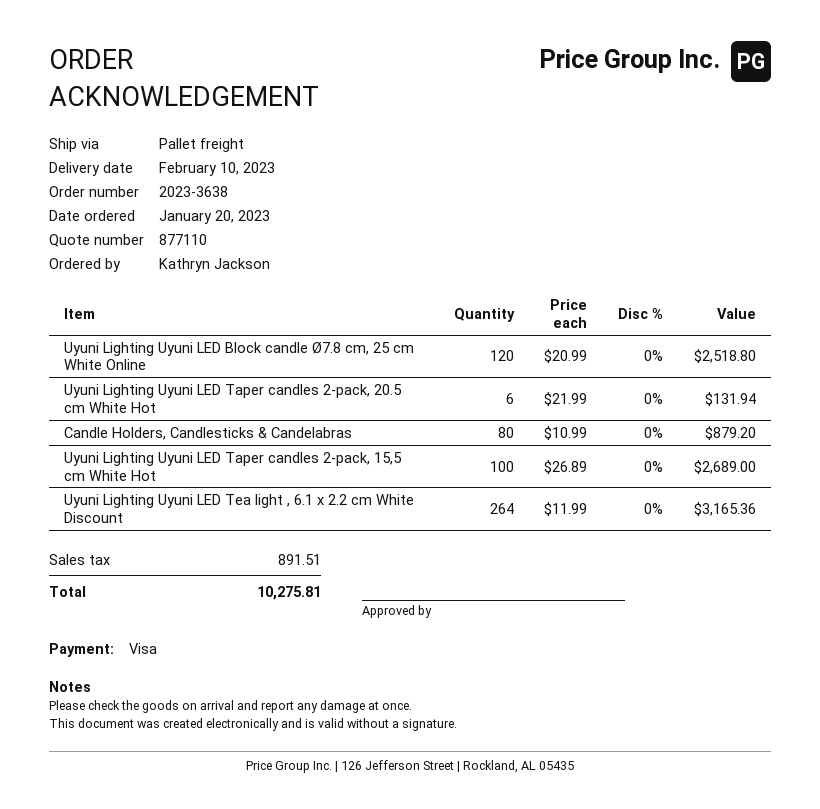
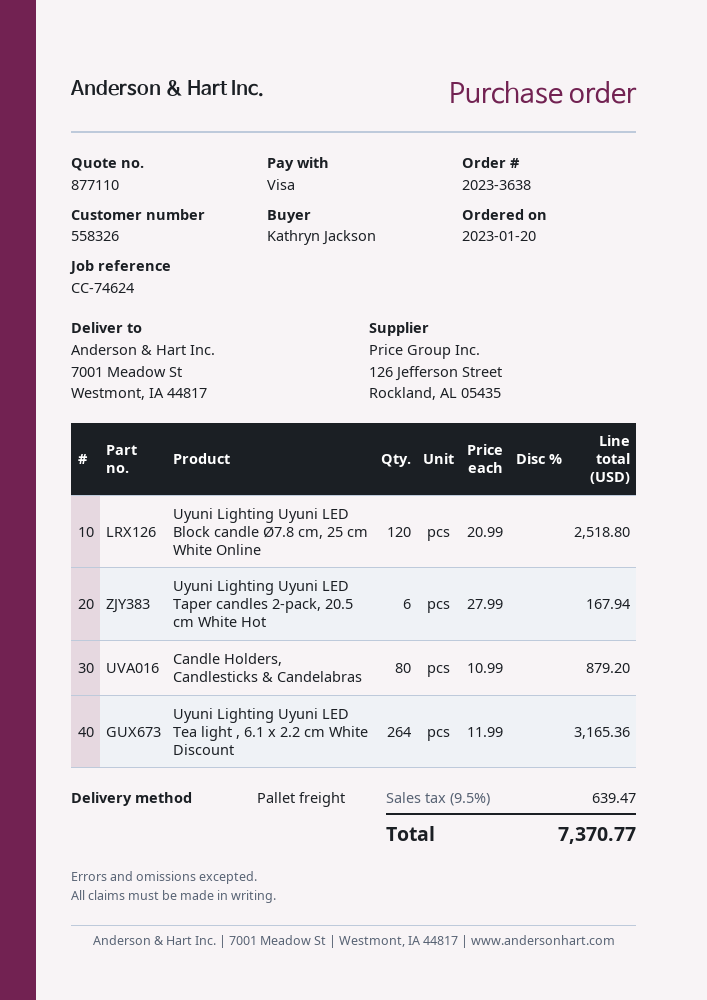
Uyuni Lighting Uyuni LED Taper candles 2-pack, 20.5 cm White Hot: 6 x 21.99 = 131.94 -> 6 x 27.99 = 167.94
Uyuni Lighting Uyuni LED Taper candles 2-pack, 15,5 cm White Hot: 100 x 26.89 = 2689.00 -> none
tax: 891.51 -> 639.47
total: 10275.81 -> 7370.77

